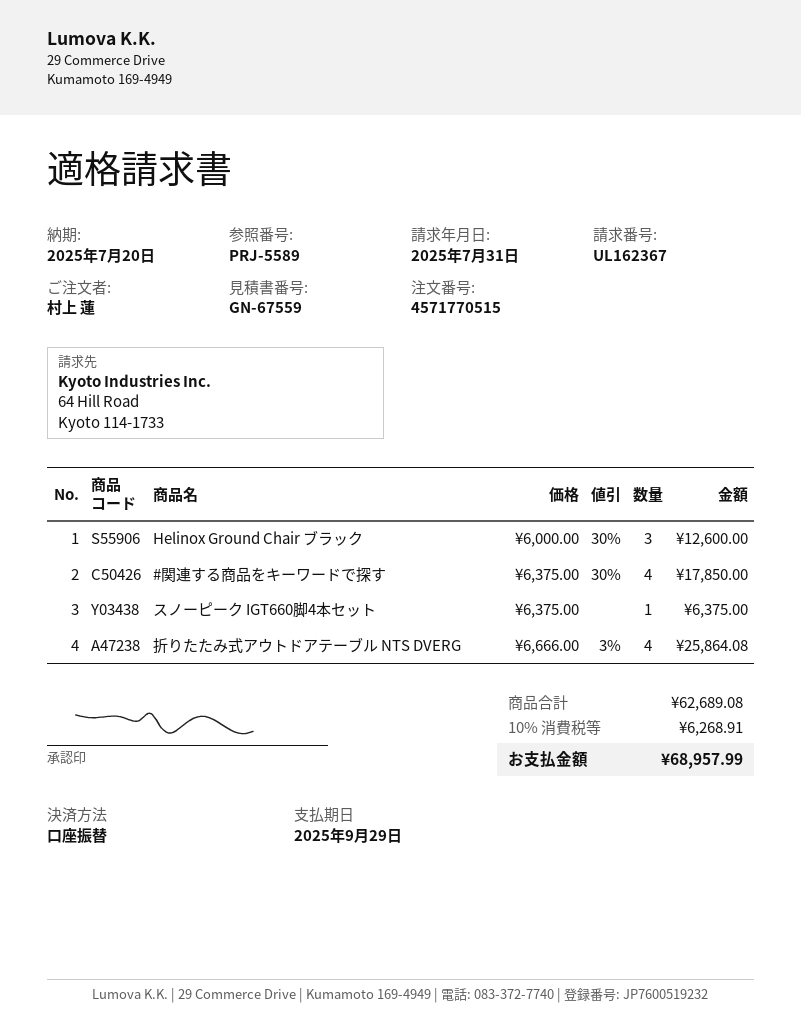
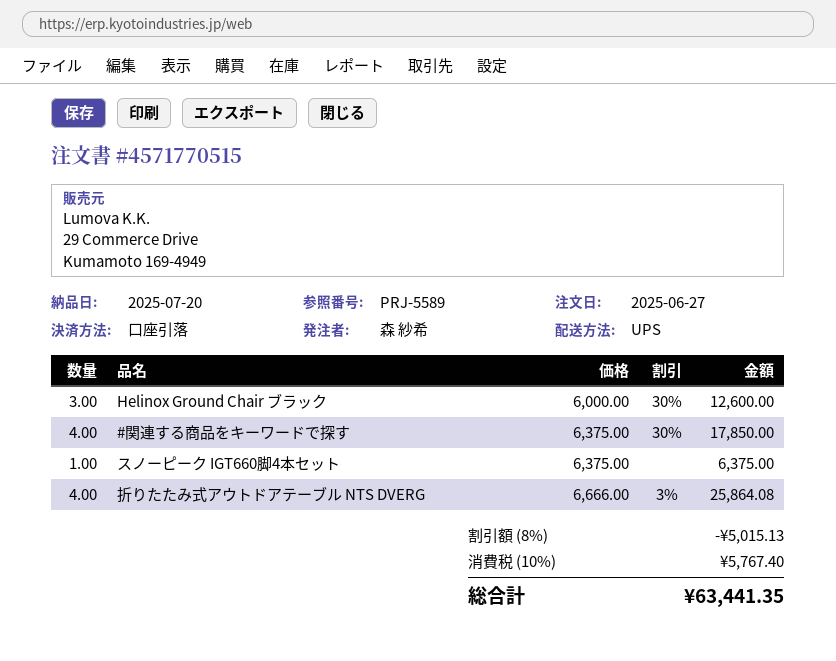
ordered by: 村上 蓮 -> 森 紗希
discount: none -> 8% = 5015.13
tax: 10% = 6268.91 -> 10% = 5767.40
total: 68957.99 -> 63441.35

